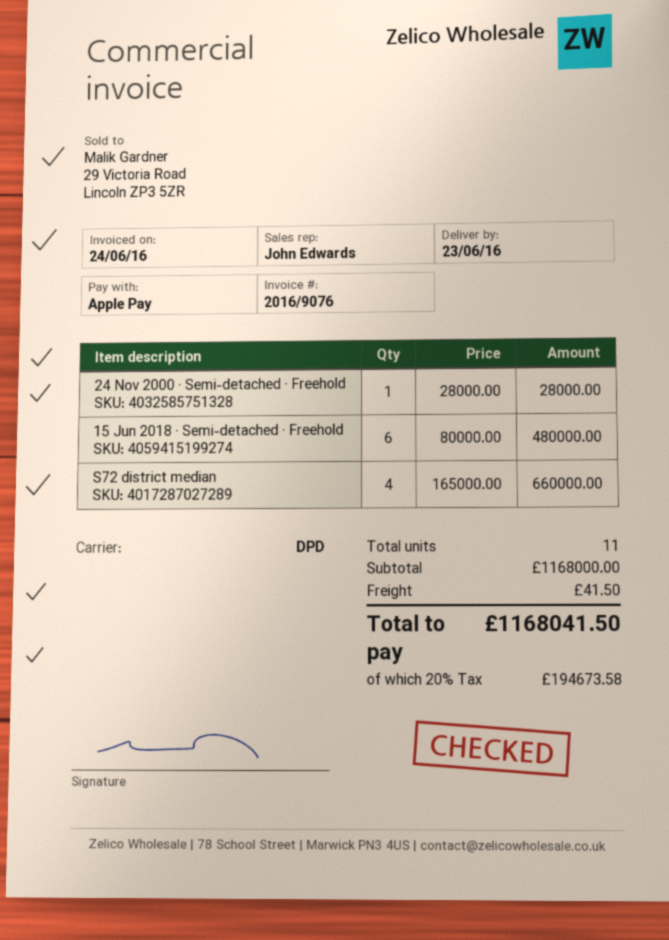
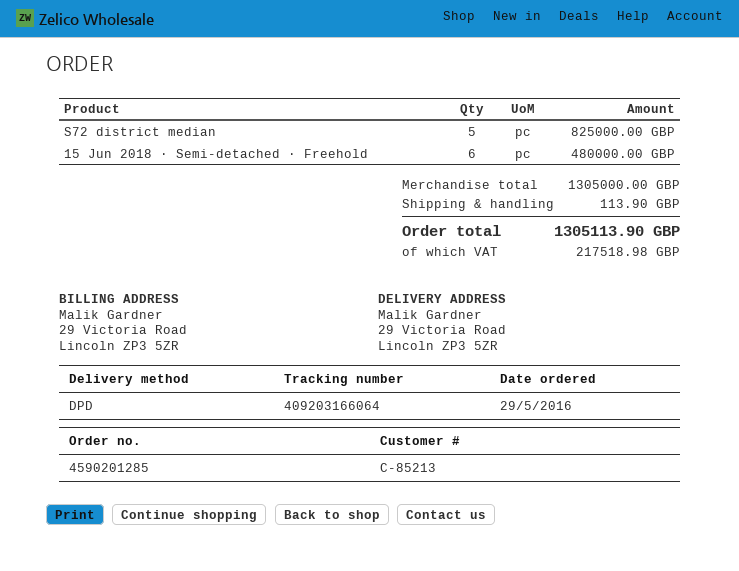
24 Nov 2000 · Semi-detached · Freehold: 1 for 28000.00 -> none
S72 district median: 4 for 660000.00 -> 5 for 825000.00
subtotal: 1168000.00 -> 1305000.00
shipping: 41.50 -> 113.90
tax: 194673.58 -> 217518.98
total: 1168041.50 -> 1305113.90

